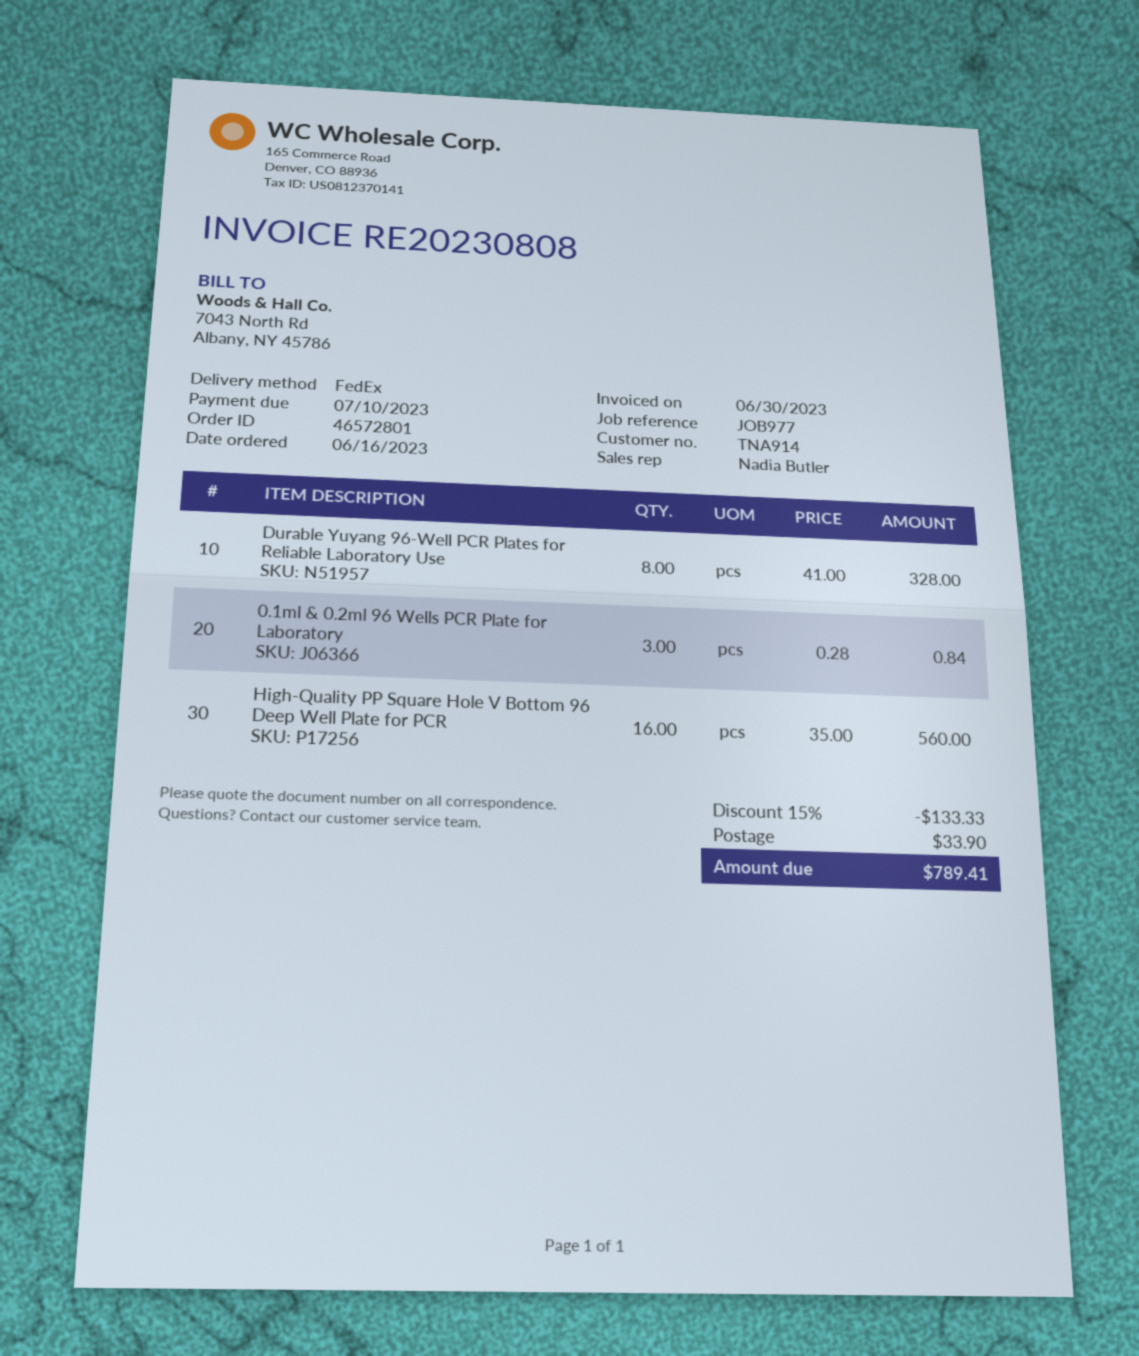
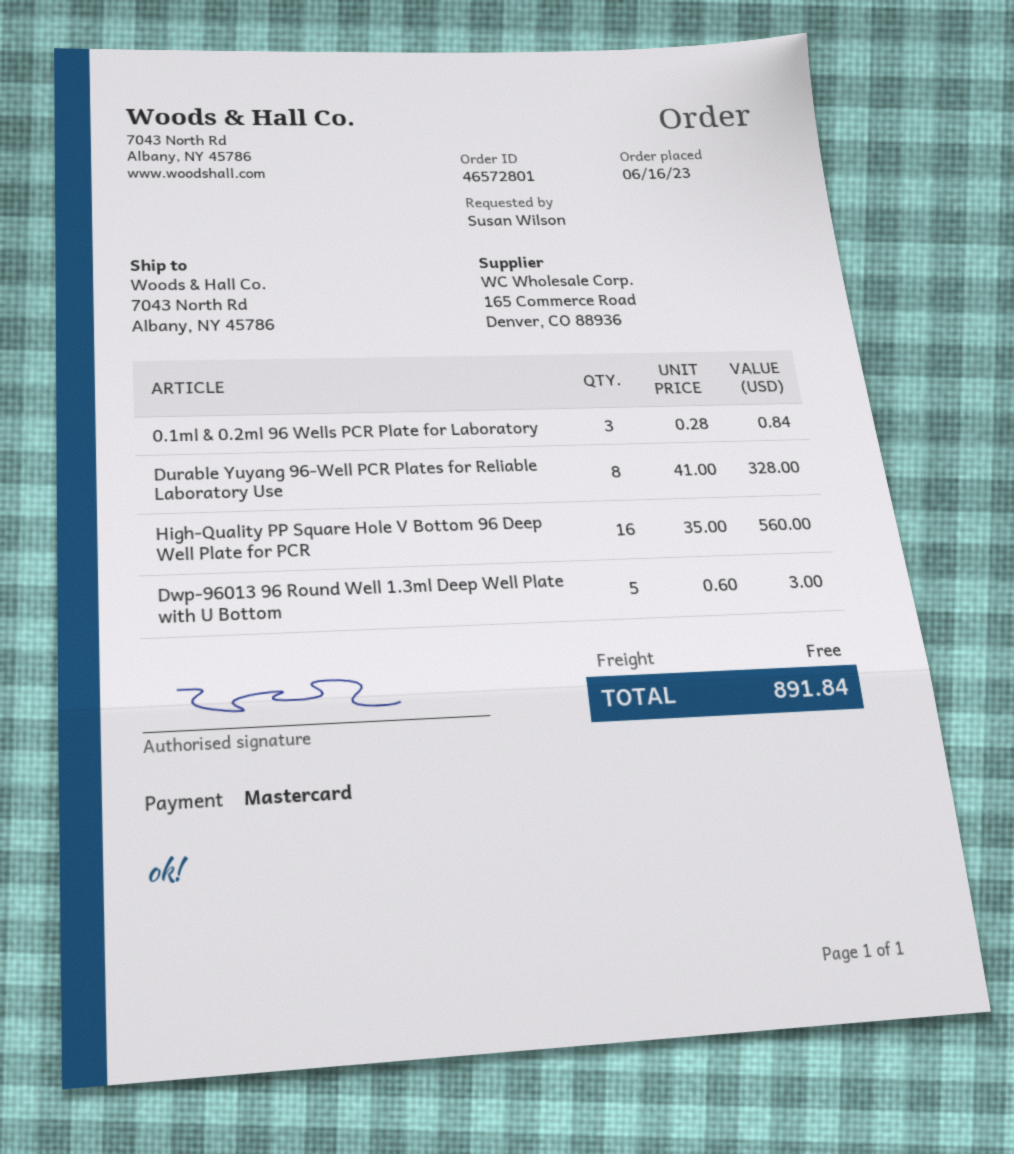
Dwp-96013 96 Round Well 1.3ml Deep Well Plate with U Bottom: none -> 5 x 0.60 = 3.00
discount: 15% = 133.33 -> none
shipping: 33.90 -> 0.00
total: 789.41 -> 891.84

